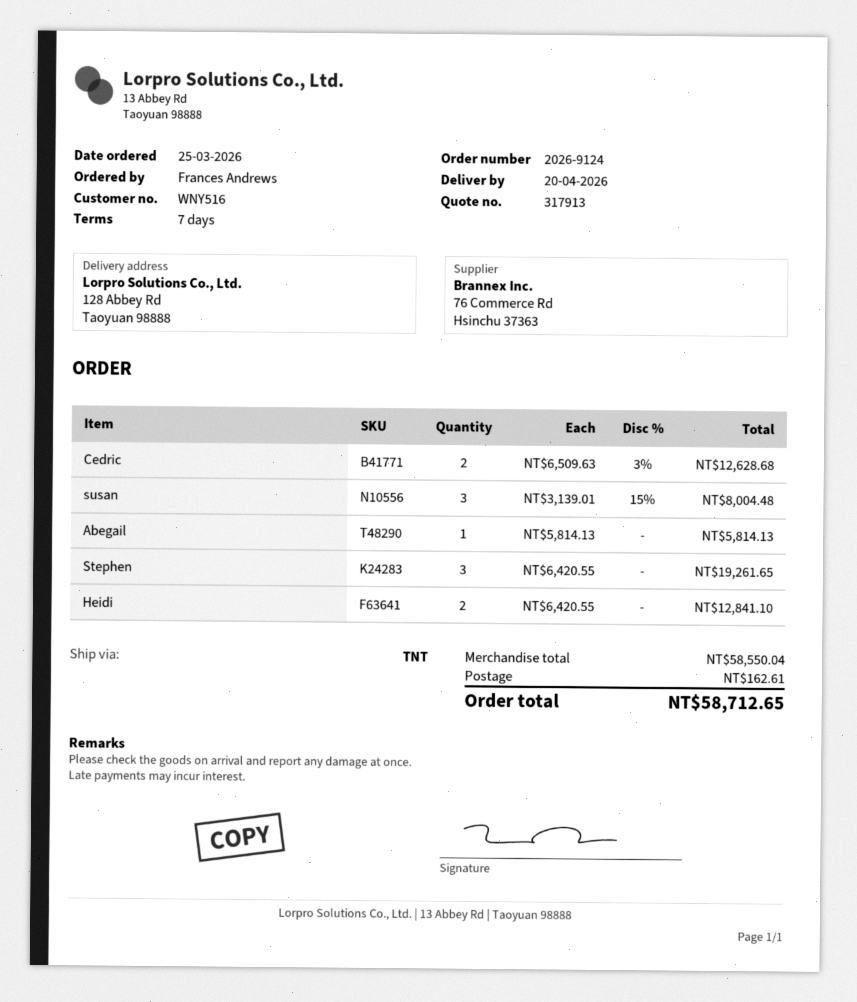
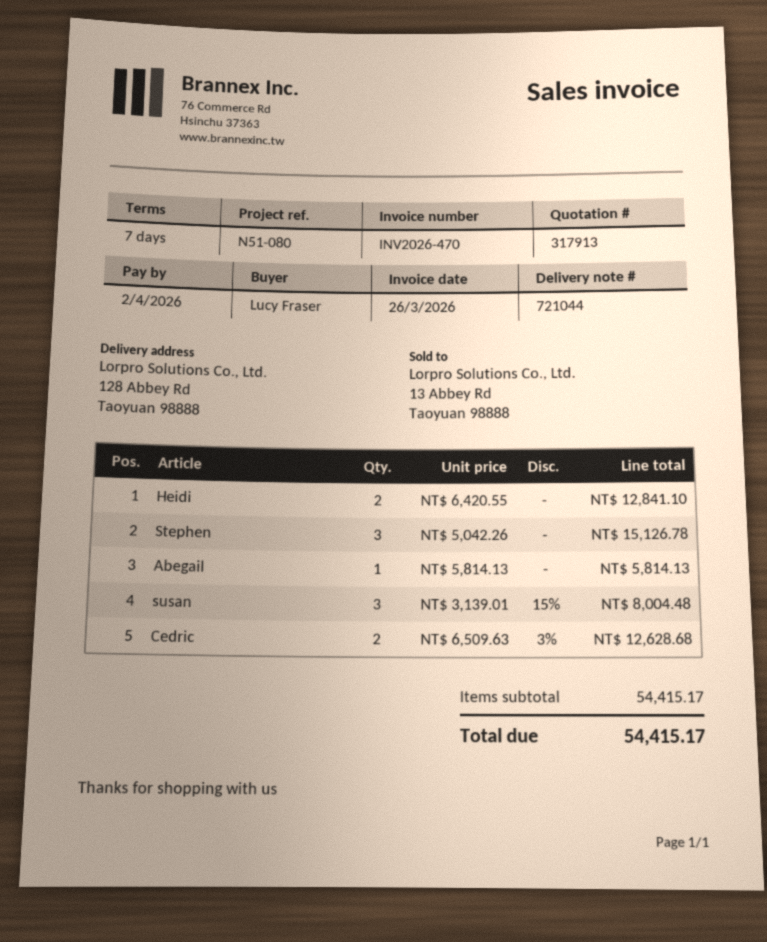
ordered by: Frances Andrews -> Lucy Fraser
Stephen: 3 x 6420.55 = 19261.65 -> 3 x 5042.26 = 15126.78
subtotal: 58550.04 -> 54415.17
shipping: 162.61 -> none
total: 58712.65 -> 54415.17

